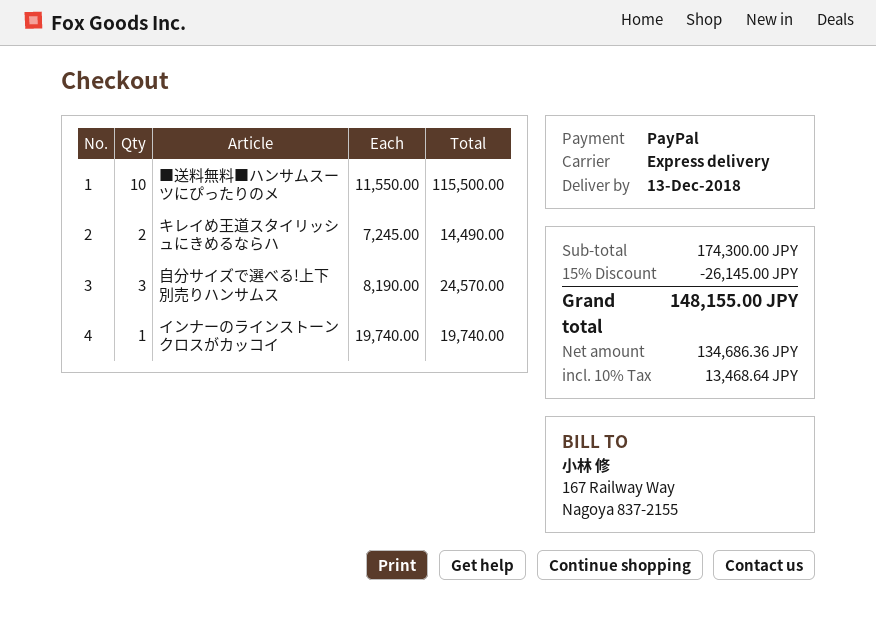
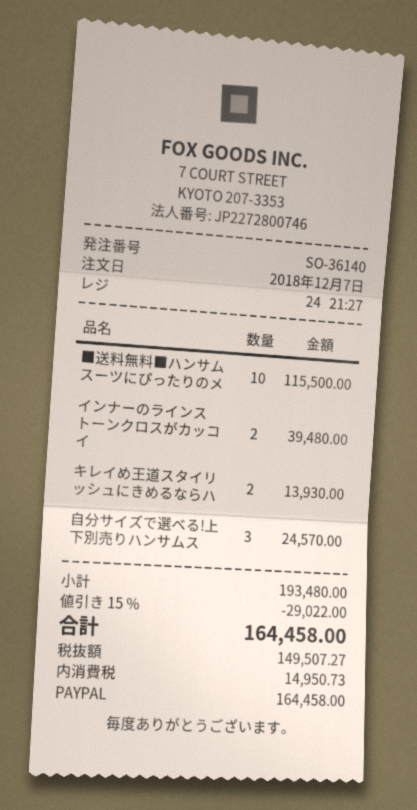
キレイめ王道スタイリッシュにきめるならハ: 2 for 14490.00 -> 2 for 13930.00
インナーのラインストーンクロスがカッコイ: 1 for 19740.00 -> 2 for 39480.00
subtotal: 174300.00 -> 193480.00
discount: 15% = 26145.00 -> 15% = 29022.00
net: 134686.36 -> 149507.27
tax: 13468.64 -> 14950.73
total: 148155.00 -> 164458.00

